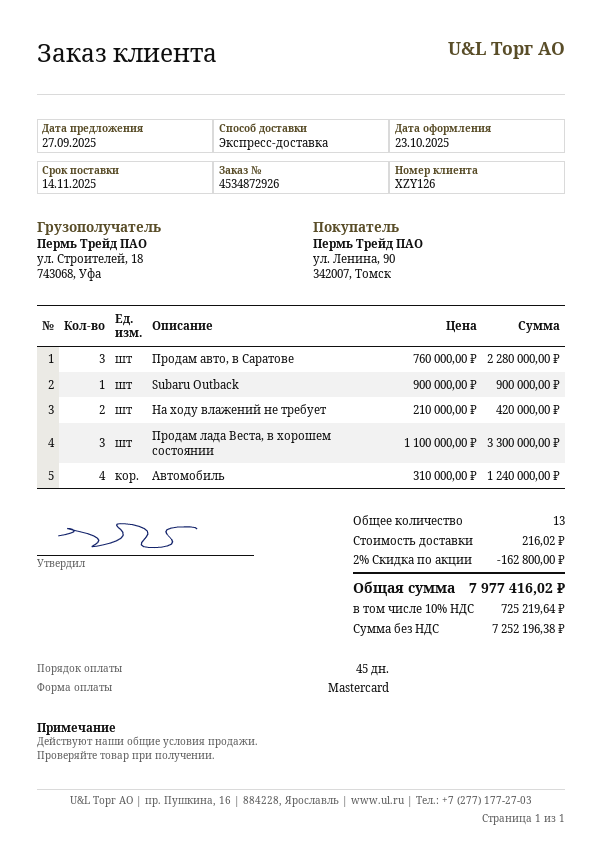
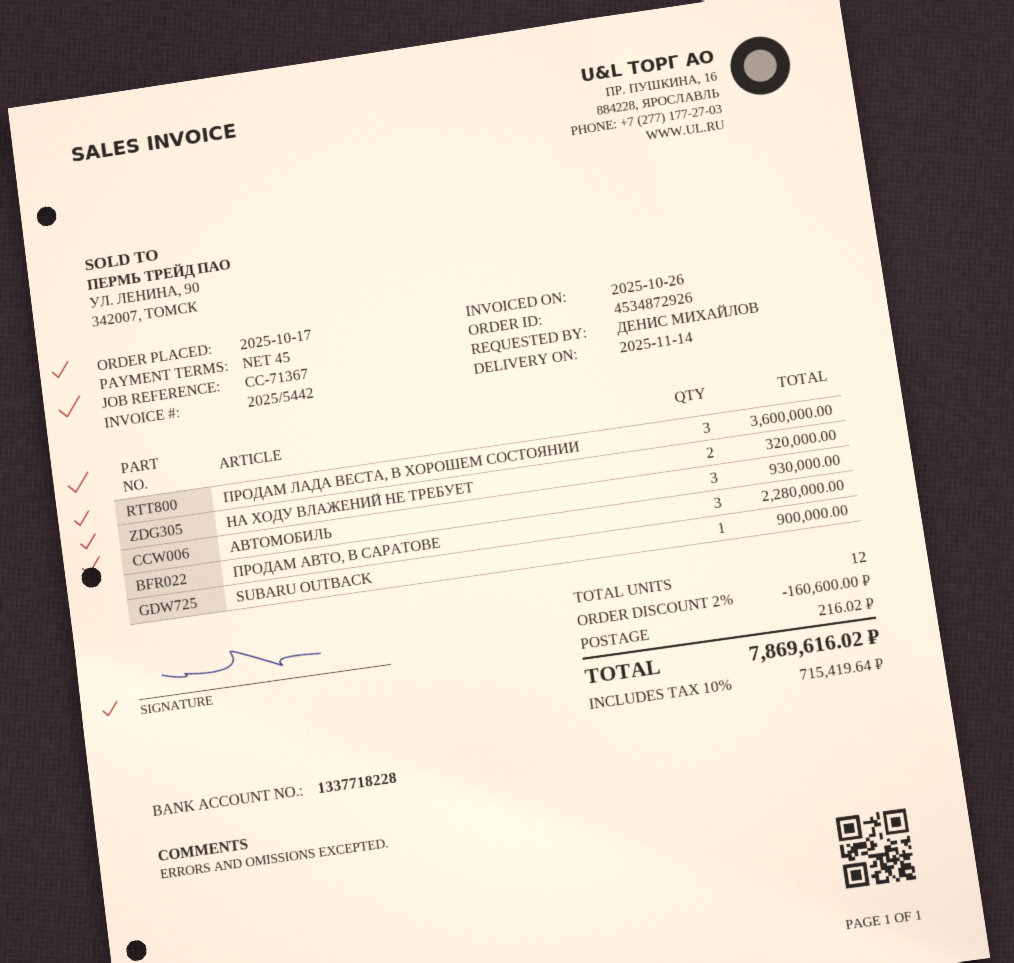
order date: 2025-10-23 -> 2025-10-17
На ходу влажений не требует: 2 for 420000.00 -> 2 for 320000.00
Продам лада Веста, в хорошем состоянии: 3 for 3300000.00 -> 3 for 3600000.00
Автомобиль: 4 for 1240000.00 -> 3 for 930000.00
total quantity: 13 -> 12
discount: 2% = 162800.00 -> 2% = 160600.00
tax: 10% = 725219.64 -> 10% = 715419.64
total: 7977416.02 -> 7869616.02

